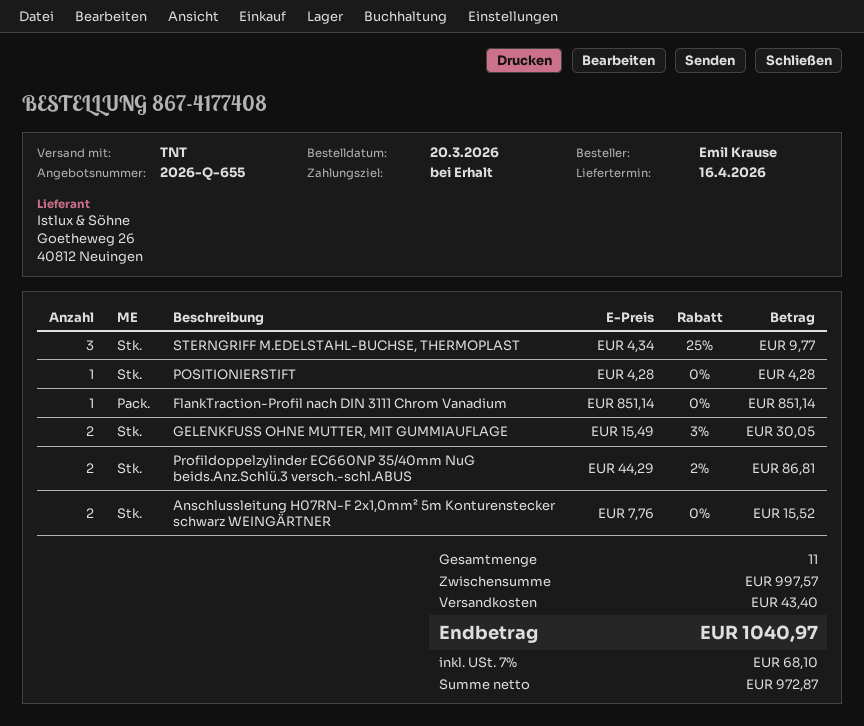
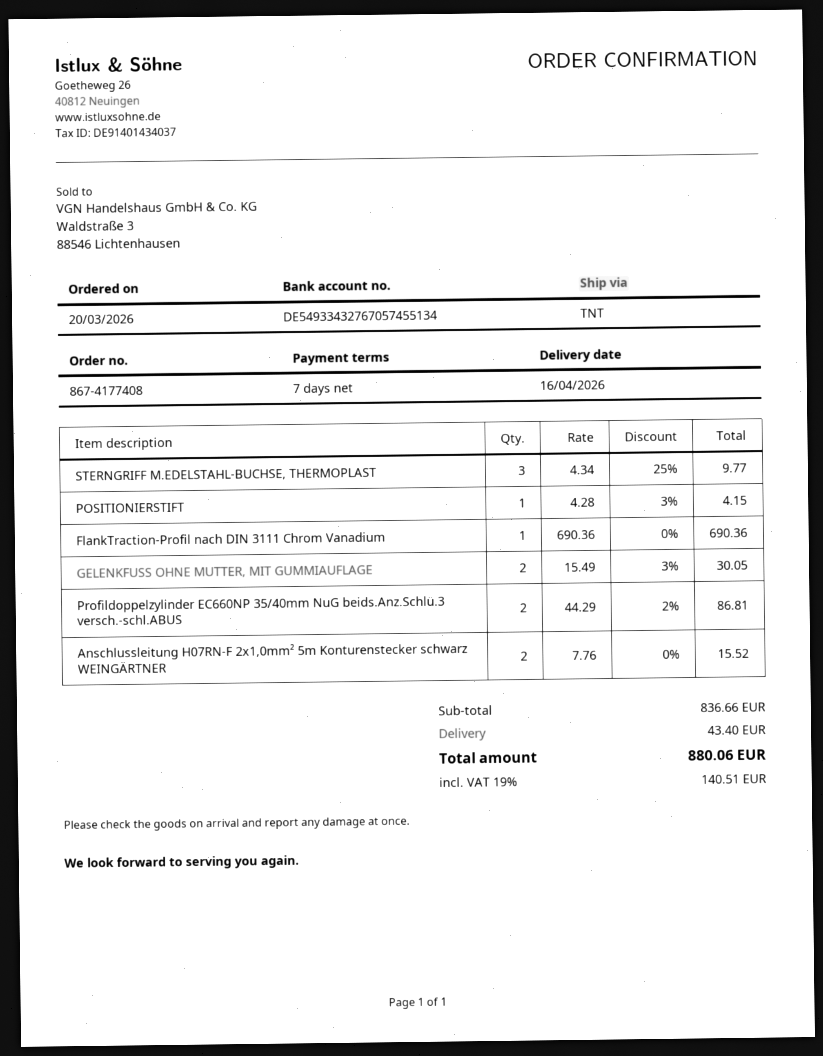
payment terms: on receipt -> 7 days
POSITIONIERSTIFT: 1 x 4.28 = 4.28 -> 1 x 4.28 - 3% = 4.15
FlankTraction-Profil nach DIN 3111 Chrom Vanadium: 1 x 851.14 = 851.14 -> 1 x 690.36 = 690.36
subtotal: 997.57 -> 836.66
tax: 7% = 68.10 -> 19% = 140.51
total: 1040.97 -> 880.06

